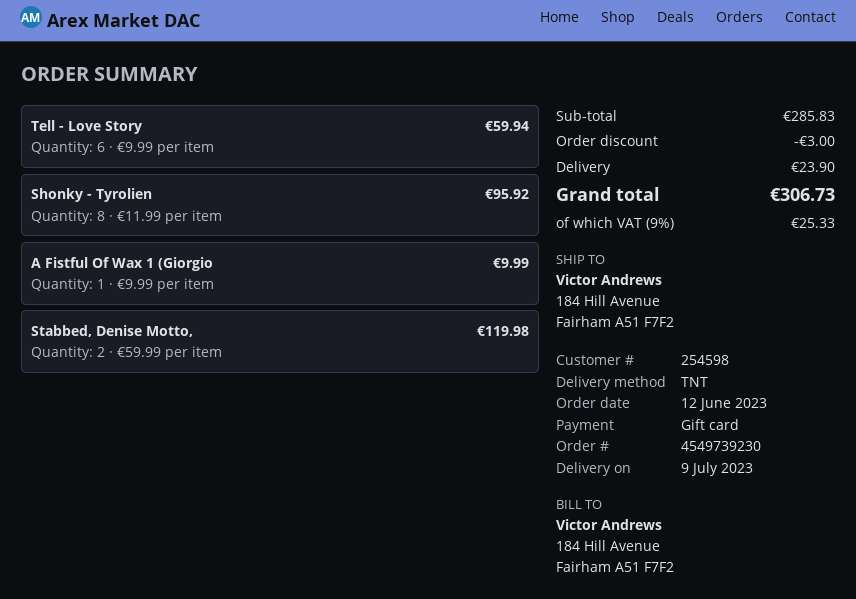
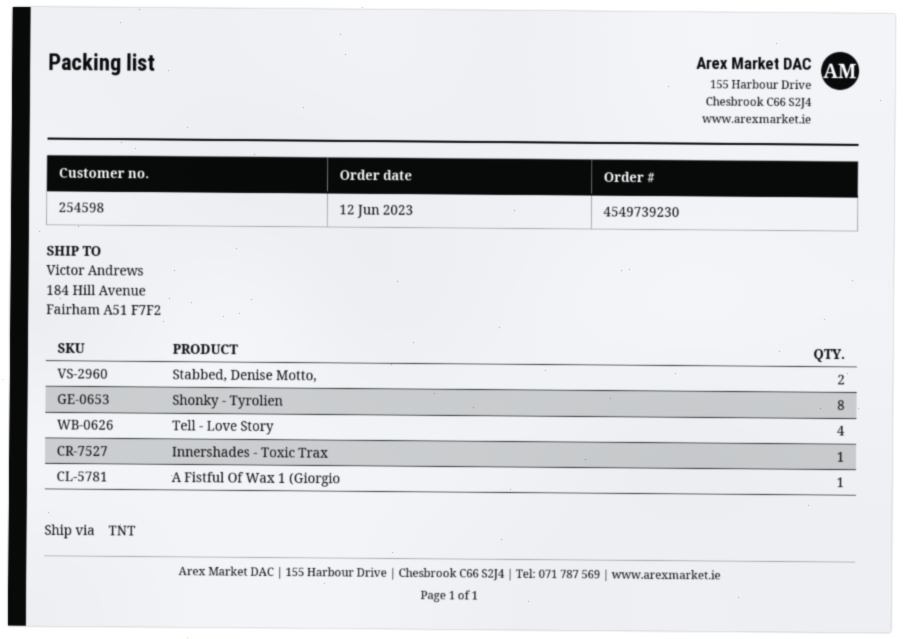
Tell - Love Story: 6 -> 4
Innershades - Toxic Trax: none -> 1

